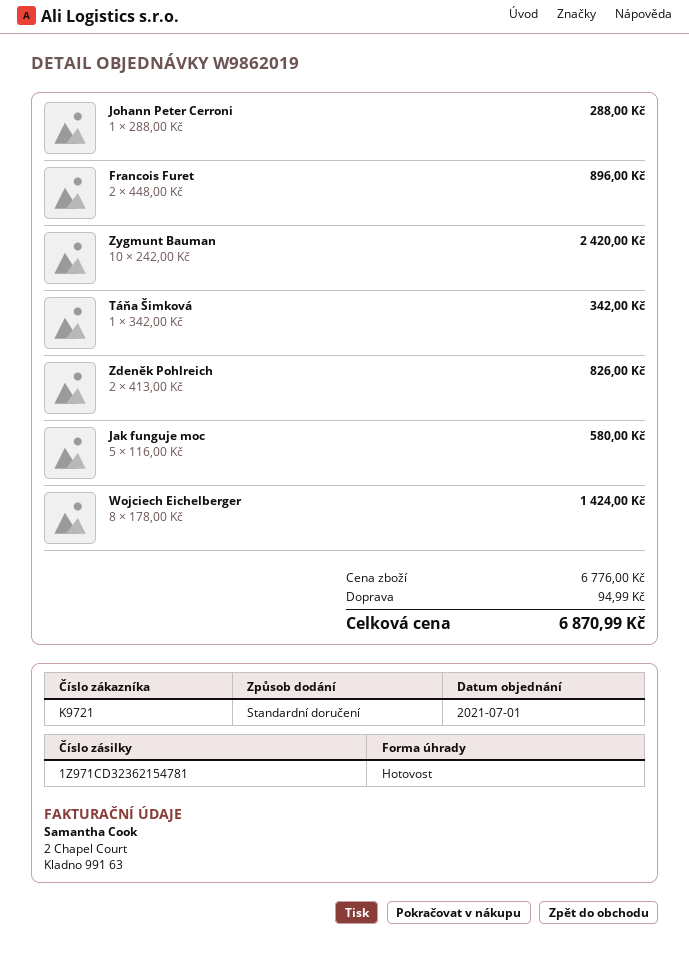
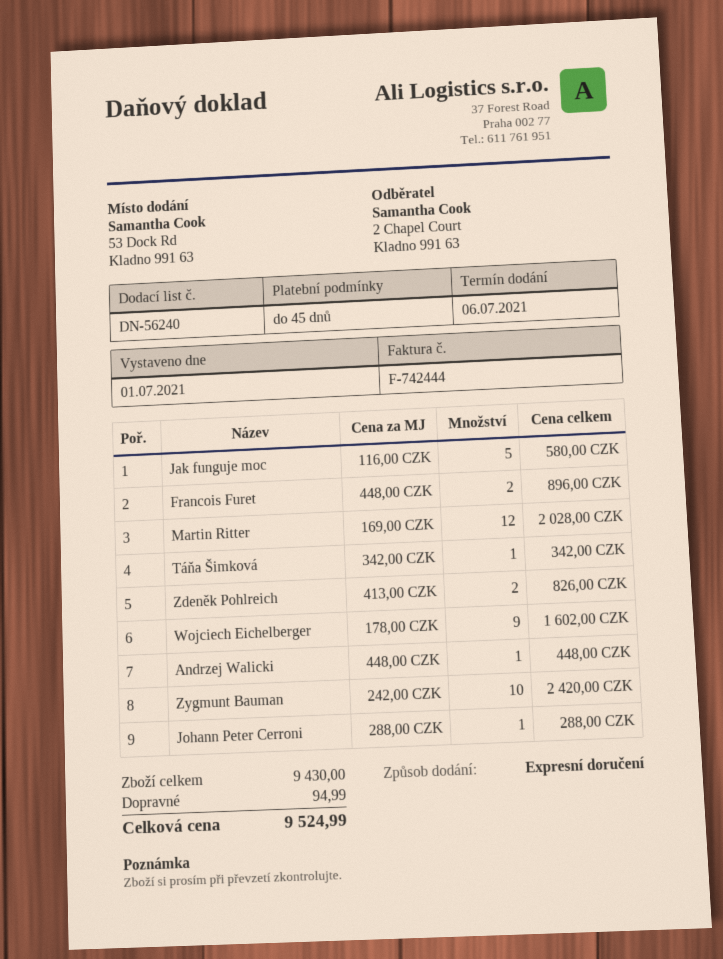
shipping method: standard -> express
Wojciech Eichelberger: 8 x 178.00 = 1424.00 -> 9 x 178.00 = 1602.00
Martin Ritter: none -> 12 x 169.00 = 2028.00
Andrzej Walicki: none -> 1 x 448.00 = 448.00
subtotal: 6776.00 -> 9430.00
total: 6870.99 -> 9524.99

